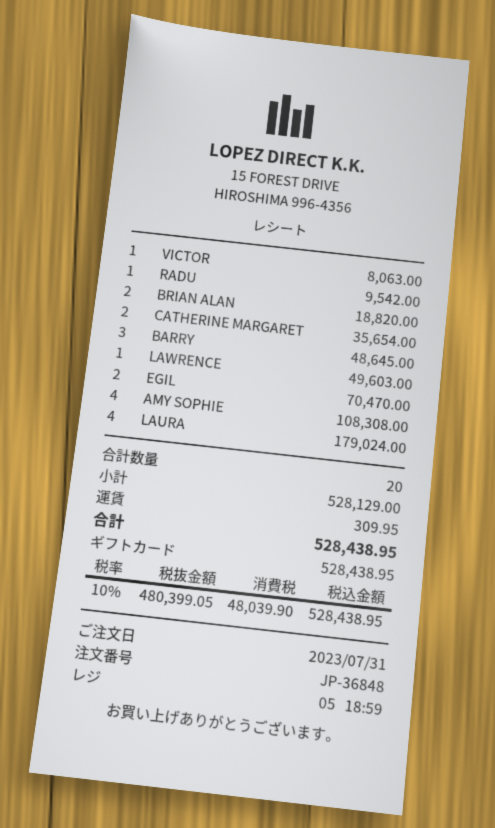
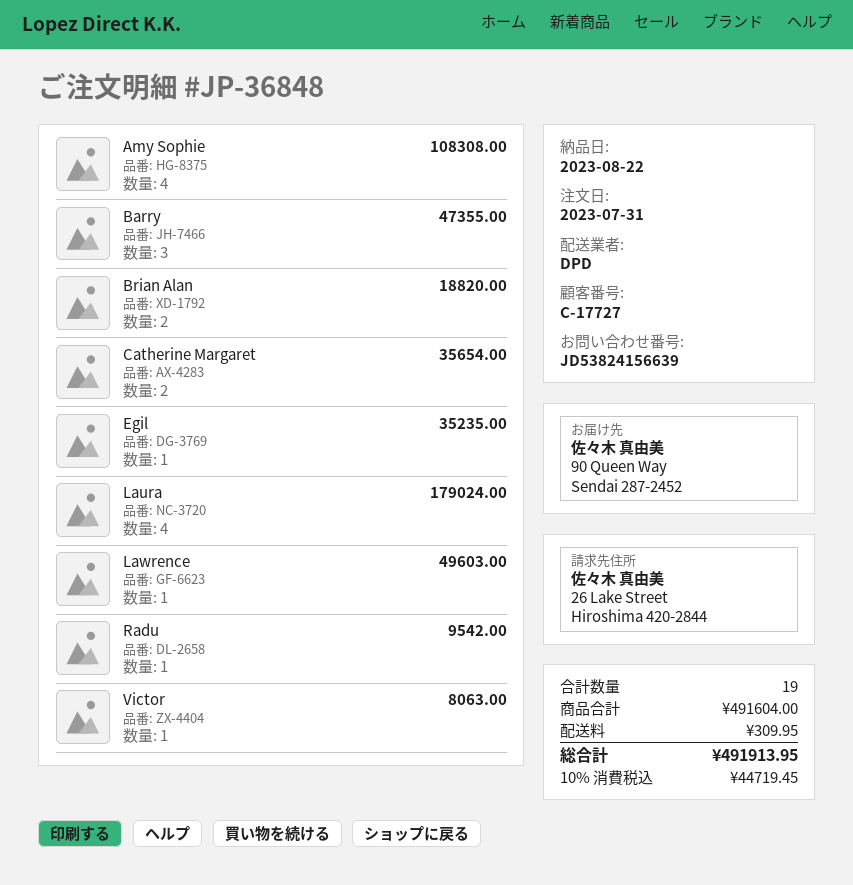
BARRY: 3 for 48645.00 -> 3 for 47355.00
EGIL: 2 for 70470.00 -> 1 for 35235.00
total quantity: 20 -> 19
subtotal: 528129.00 -> 491604.00
tax: 10% = 48039.90 -> 10% = 44719.45
total: 528438.95 -> 491913.95

